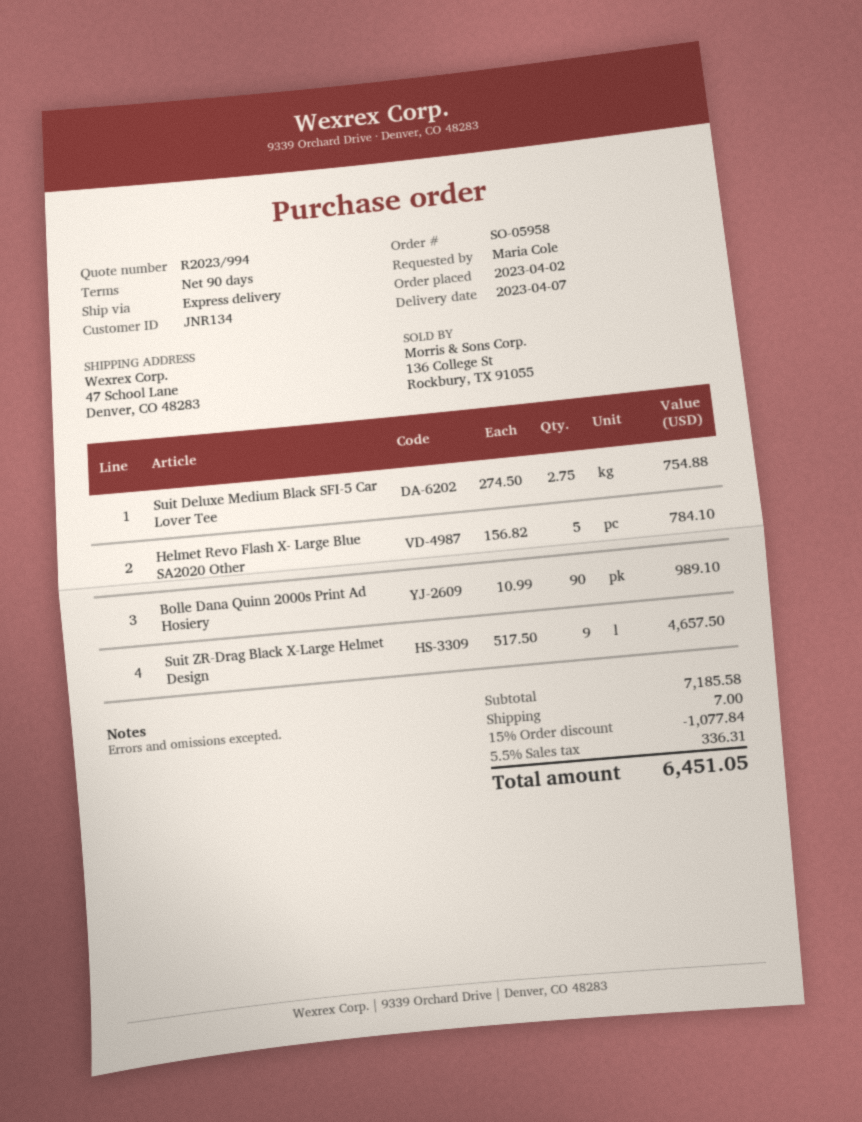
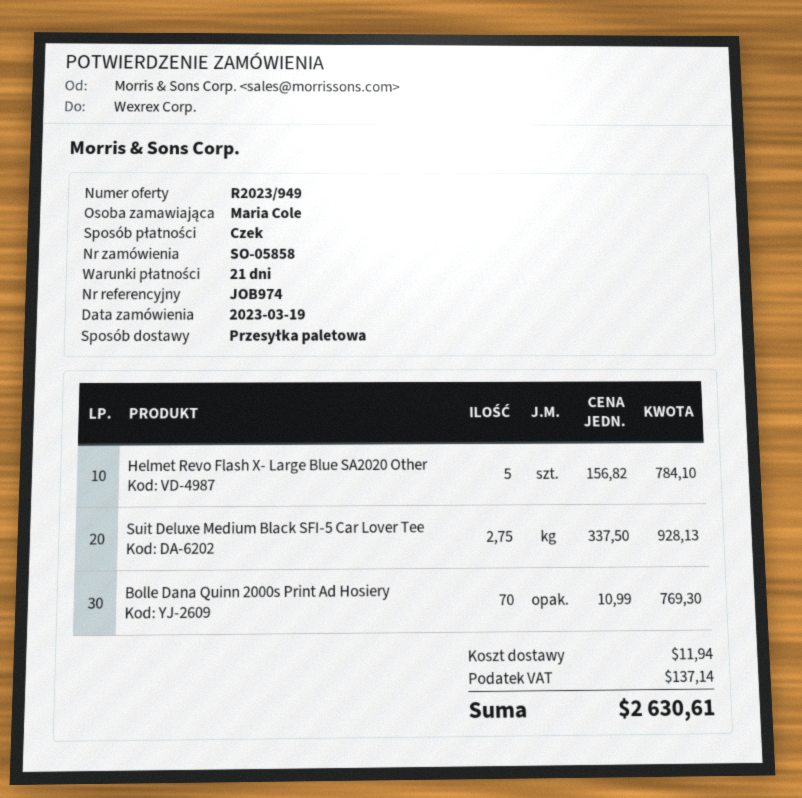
quote number: R2023/994 -> R2023/949
order number: SO-05958 -> SO-05858
order date: 2023-04-02 -> 2023-03-19
payment terms: 90 days -> 21 days
shipping method: express -> pallet freight
Suit Deluxe Medium Black SFI-5 Car Lover Tee: 2.75 x 274.50 = 754.88 -> 2.75 x 337.50 = 928.13
Bolle Dana Quinn 2000s Print Ad Hosiery: 90 x 10.99 = 989.10 -> 70 x 10.99 = 769.30
Suit ZR-Drag Black X-Large Helmet Design: 9 x 517.50 = 4657.50 -> none
discount: 15% = 1077.84 -> none
shipping: 7.00 -> 11.94
tax: 336.31 -> 137.14
total: 6451.05 -> 2630.61

